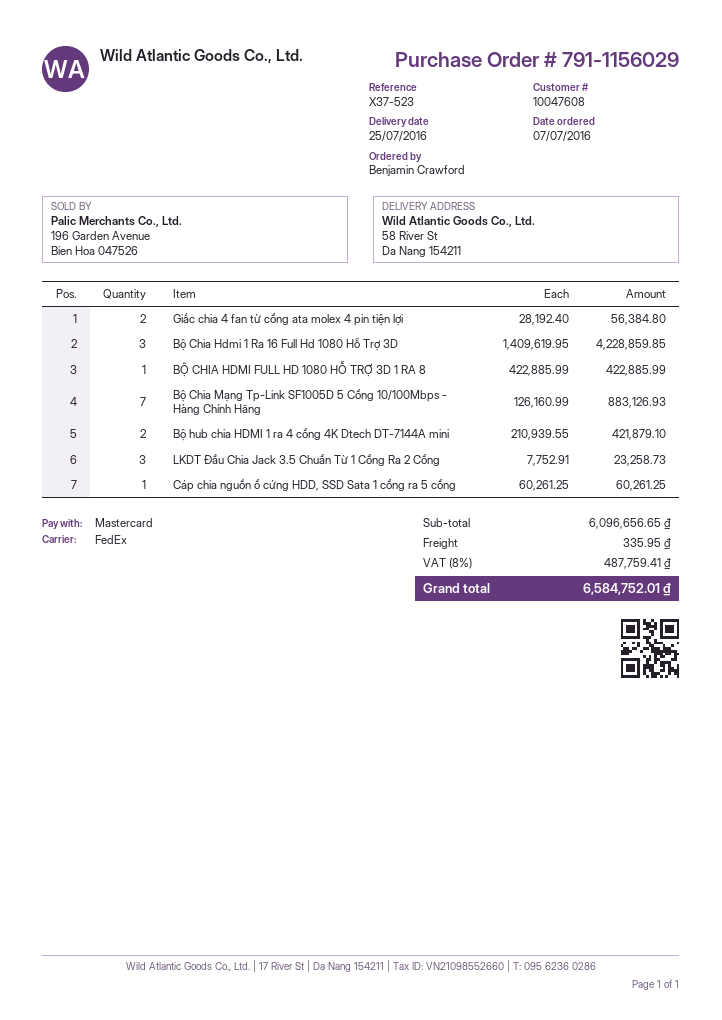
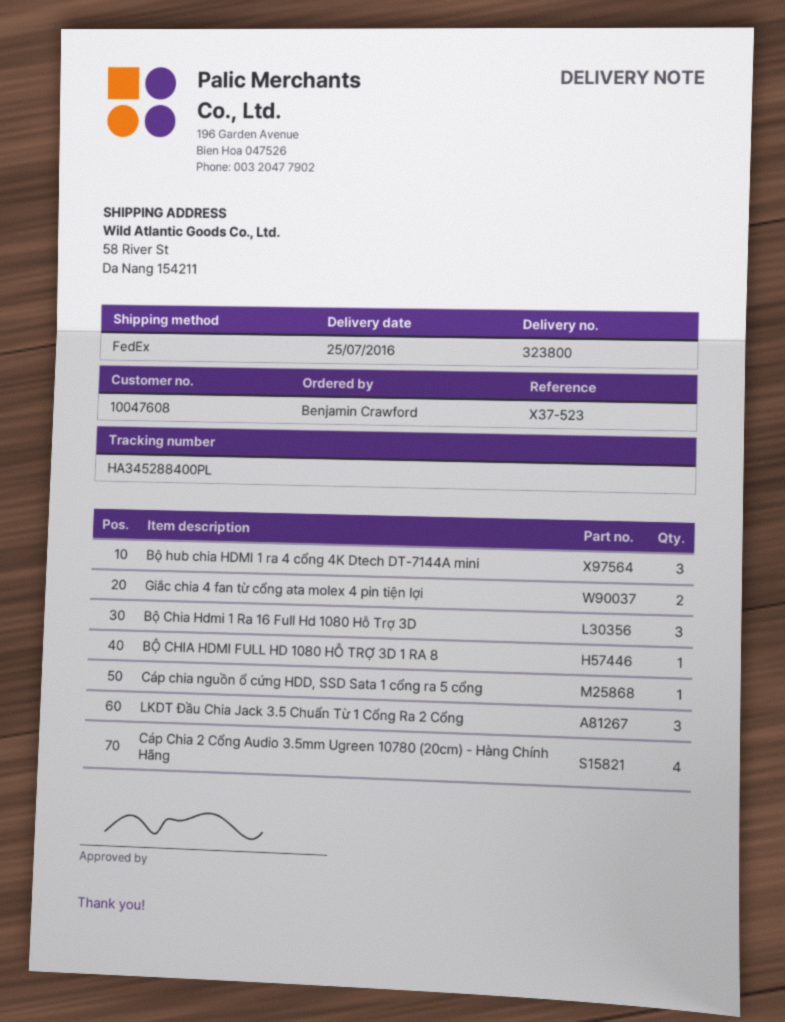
Bộ Chia Mạng Tp-Link SF1005D 5 Cổng 10/100Mbps - Hàng Chính Hãng: 7 -> none
Bộ hub chia HDMI 1 ra 4 cổng 4K Dtech DT-7144A mini: 2 -> 3
Cáp Chia 2 Cổng Audio 3.5mm Ugreen 10780 (20cm) - Hàng Chính Hãng: none -> 4

